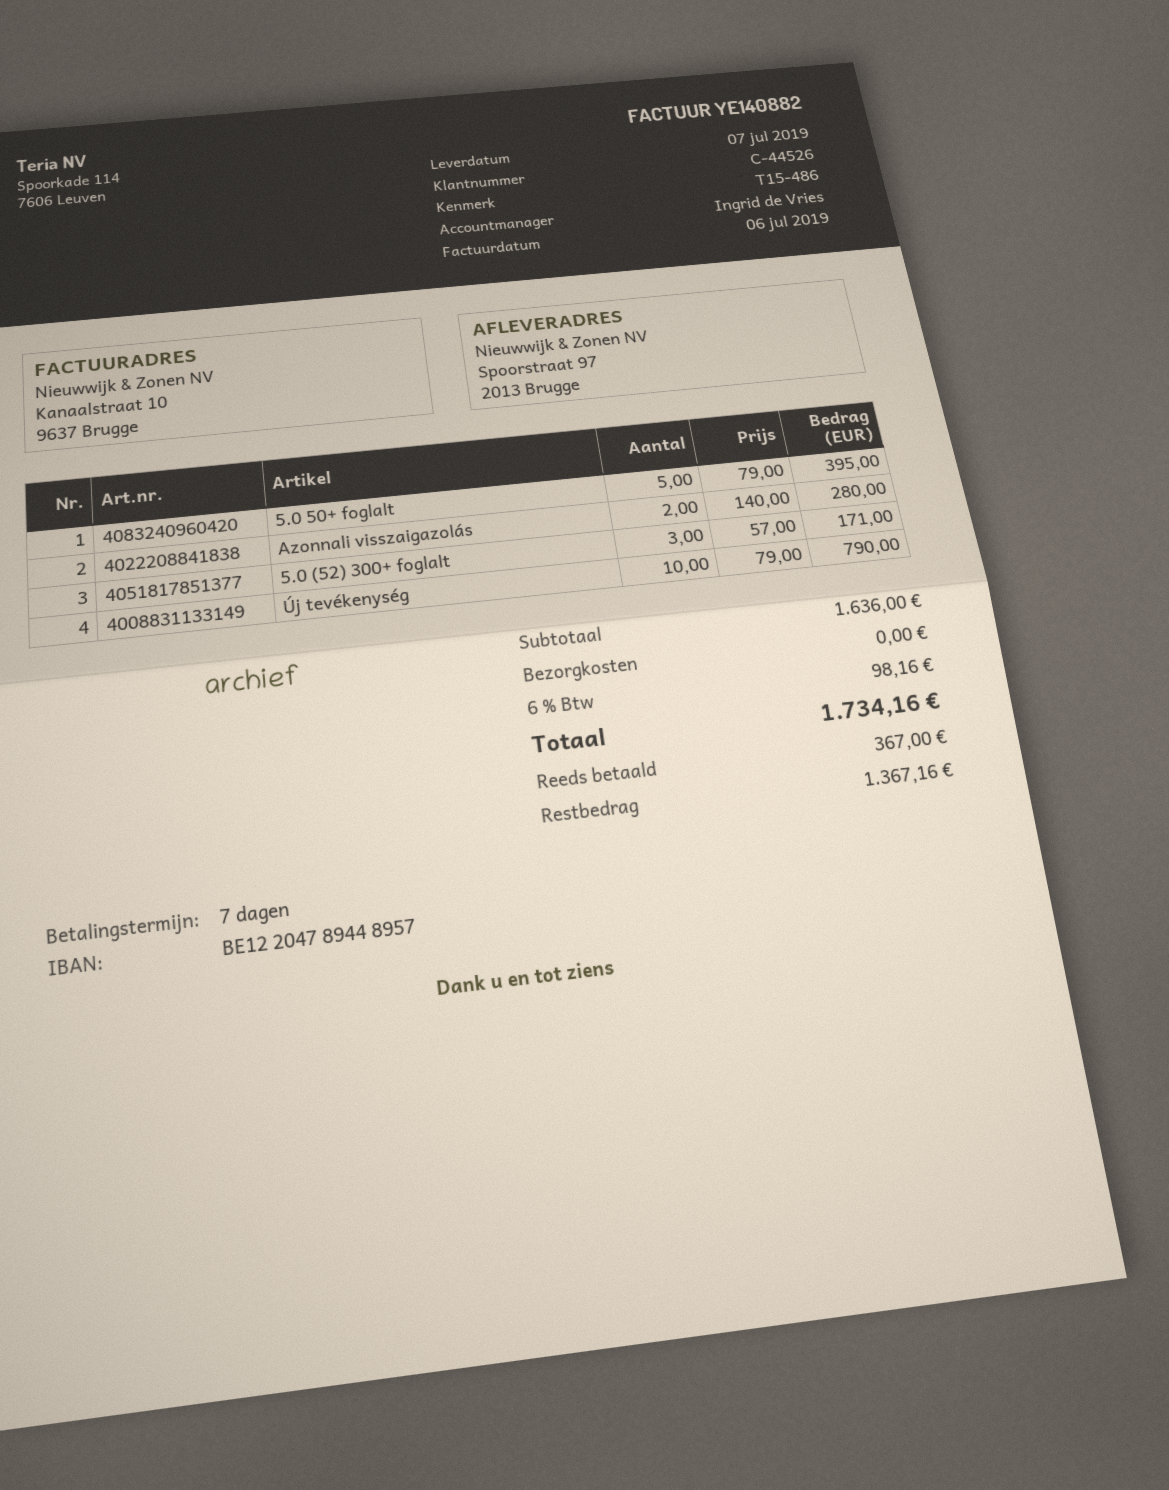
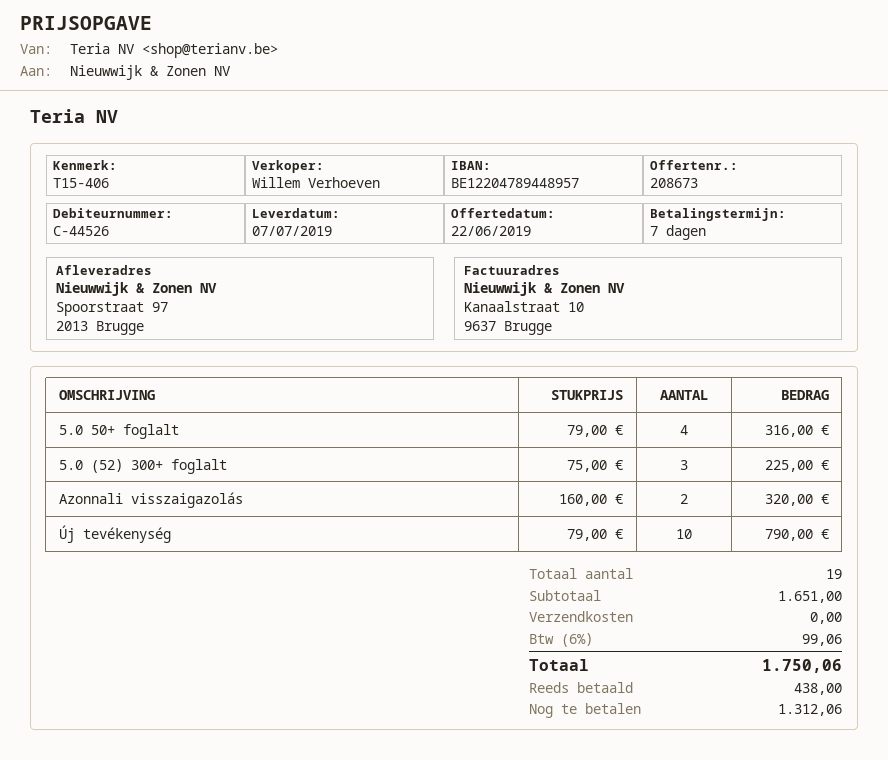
reference: T15-486 -> T15-406
sales rep: Ingrid de Vries -> Willem Verhoeven
5.0 50+ foglalt: 5 x 79.00 = 395.00 -> 4 x 79.00 = 316.00
Azonnali visszaigazolás: 2 x 140.00 = 280.00 -> 2 x 160.00 = 320.00
5.0 (52) 300+ foglalt: 3 x 57.00 = 171.00 -> 3 x 75.00 = 225.00
subtotal: 1636.00 -> 1651.00
tax: 6% = 98.16 -> 6% = 99.06
total: 1734.16 -> 1750.06
deposit: 367.00 -> 438.00
balance: 1367.16 -> 1312.06

